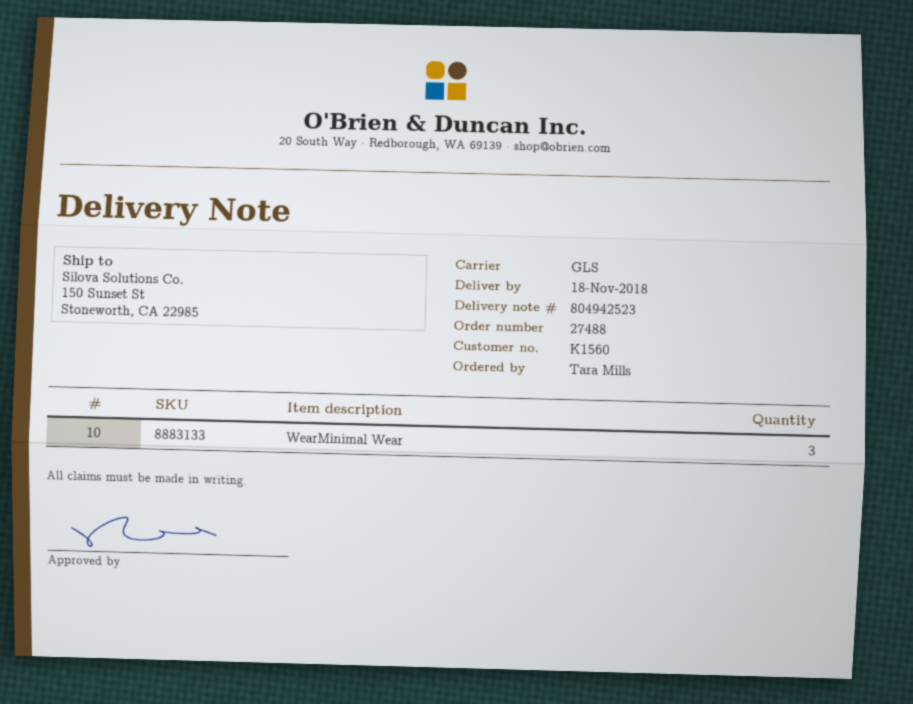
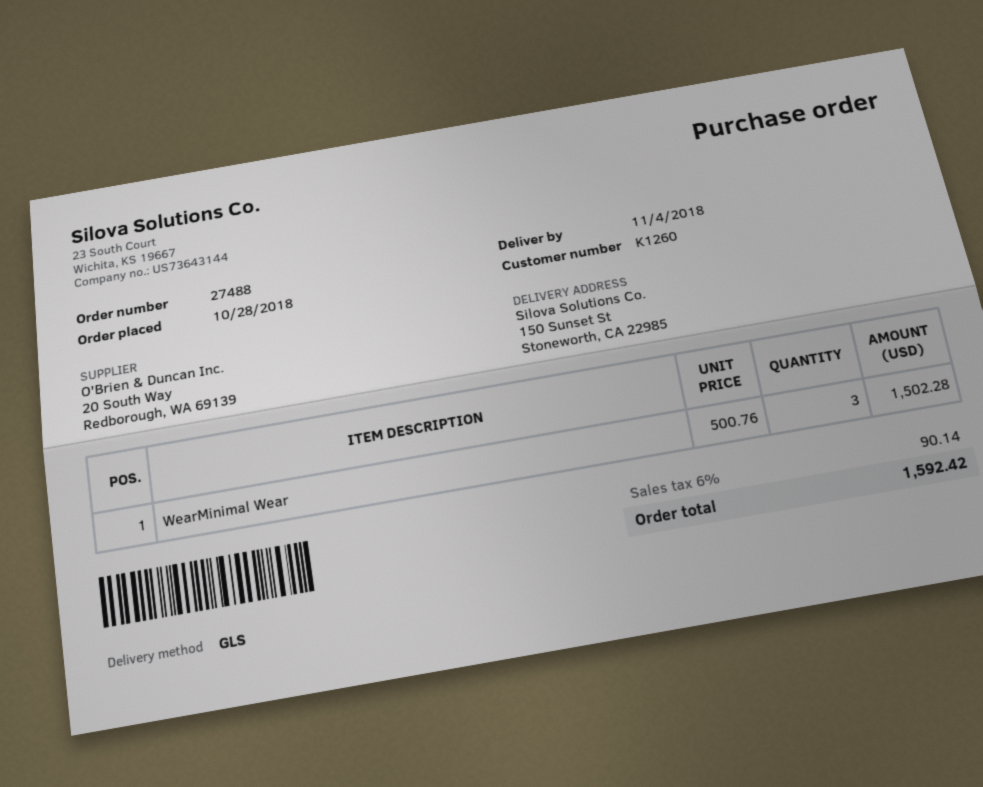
delivery date: 2018-11-18 -> 2018-11-04
customer number: K1560 -> K1260

